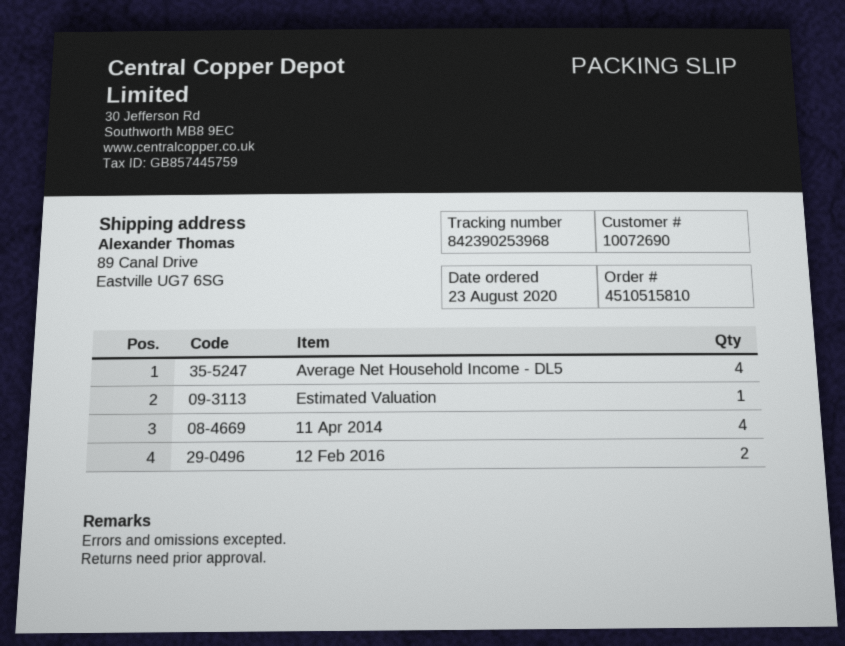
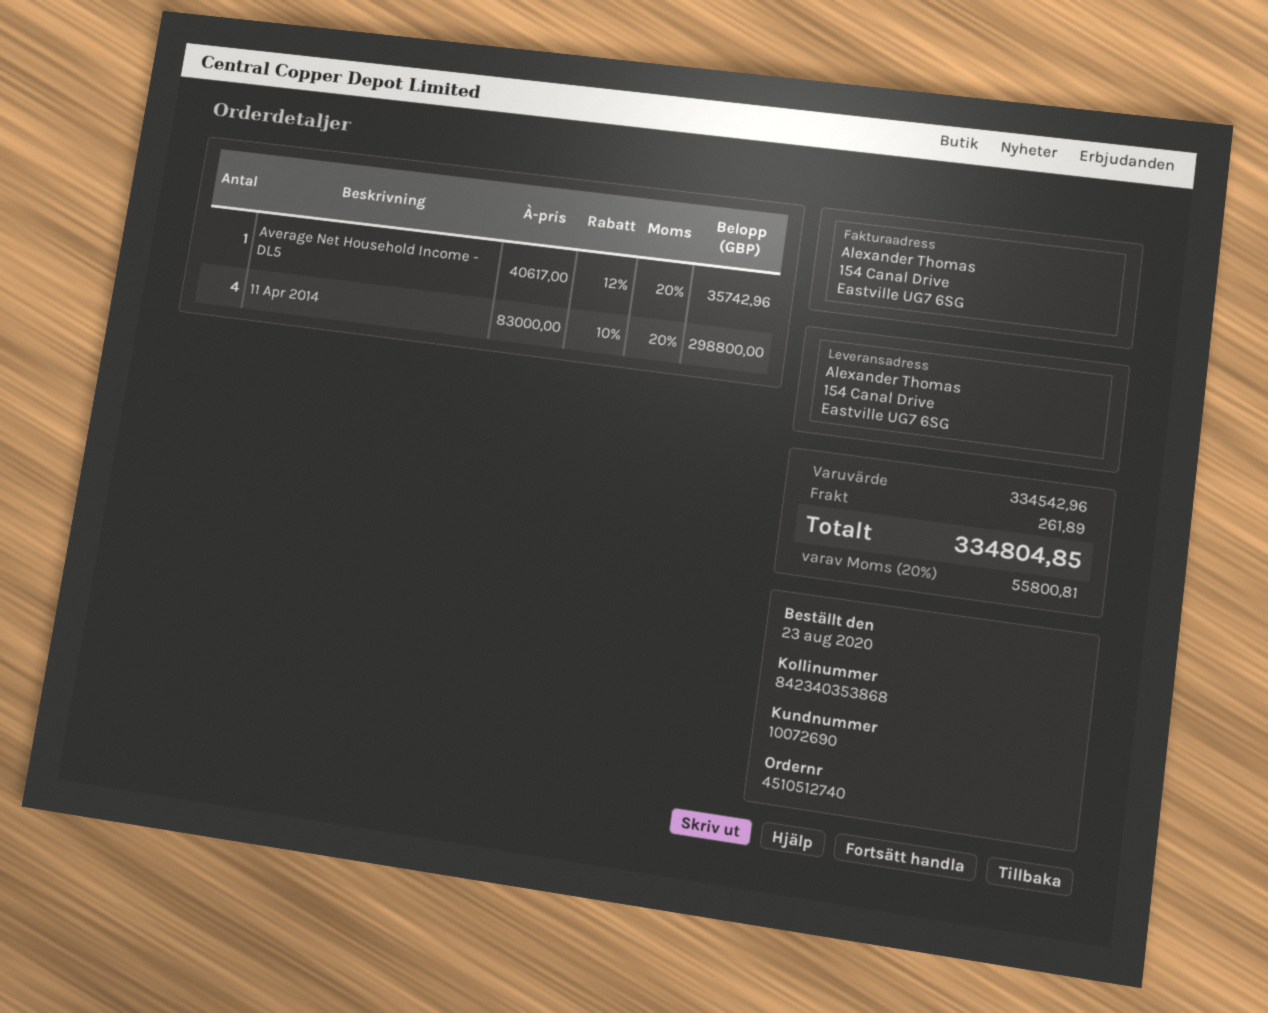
order number: 4510515810 -> 4510512740
tracking number: 842390253968 -> 842340353868
ship to: 89 Canal Drive, Eastville UG7 6SG -> 154 Canal Drive, Eastville UG7 6SG
Average Net Household Income - DL5: 4 -> 1
Estimated Valuation: 1 -> none
12 Feb 2016: 2 -> none

